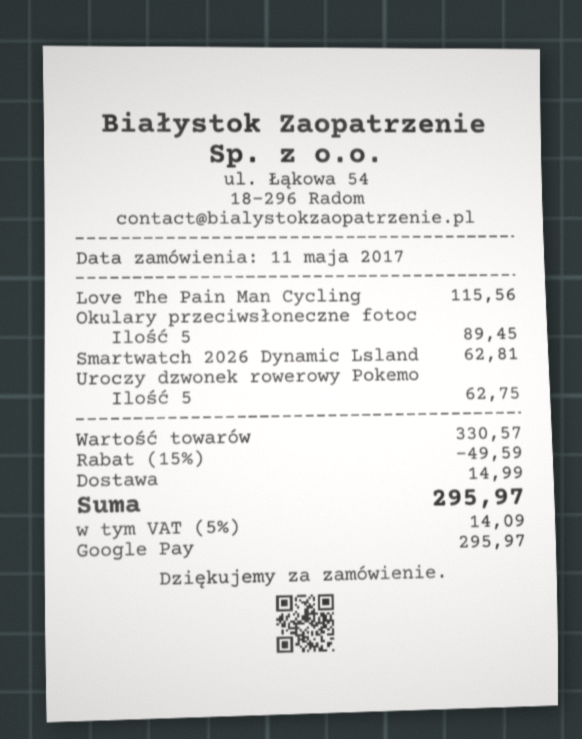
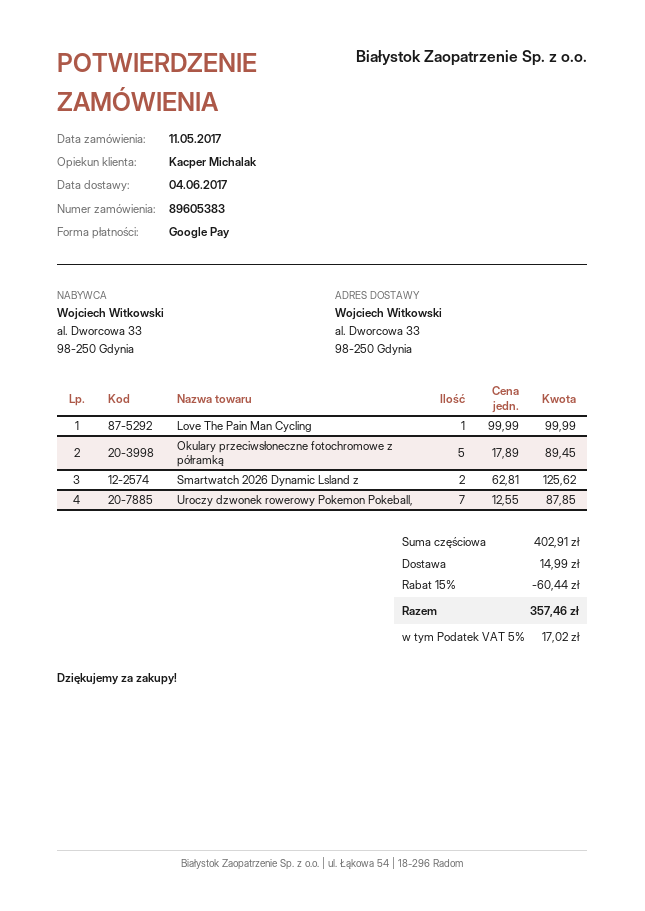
Love The Pain Man Cycling: 1 for 115.56 -> 1 for 99.99
Smartwatch 2026 Dynamic Lsland: 1 for 62.81 -> 2 for 125.62
Uroczy dzwonek rowerowy Pokemo: 5 for 62.75 -> 7 for 87.85
subtotal: 330.57 -> 402.91
discount: 15% = 49.59 -> 15% = 60.44
tax: 5% = 14.09 -> 5% = 17.02
total: 295.97 -> 357.46

